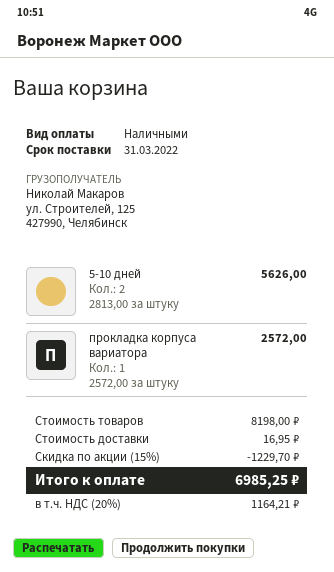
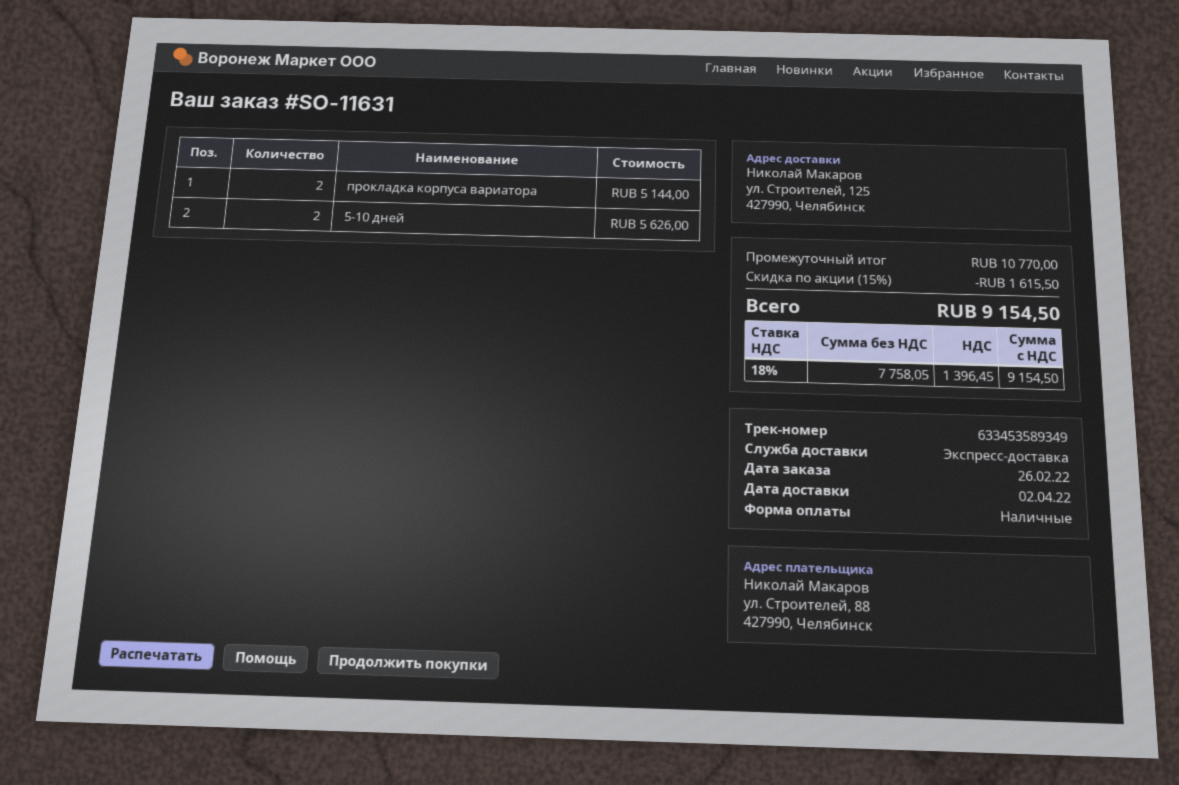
delivery date: 2022-03-31 -> 2022-04-02
прокладка корпуса вариатора: 1 for 2572.00 -> 2 for 5144.00
subtotal: 8198.00 -> 10770.00
discount: 15% = 1229.70 -> 15% = 1615.50
shipping: 16.95 -> none
tax: 20% = 1164.21 -> 18% = 1396.45
total: 6985.25 -> 9154.50

